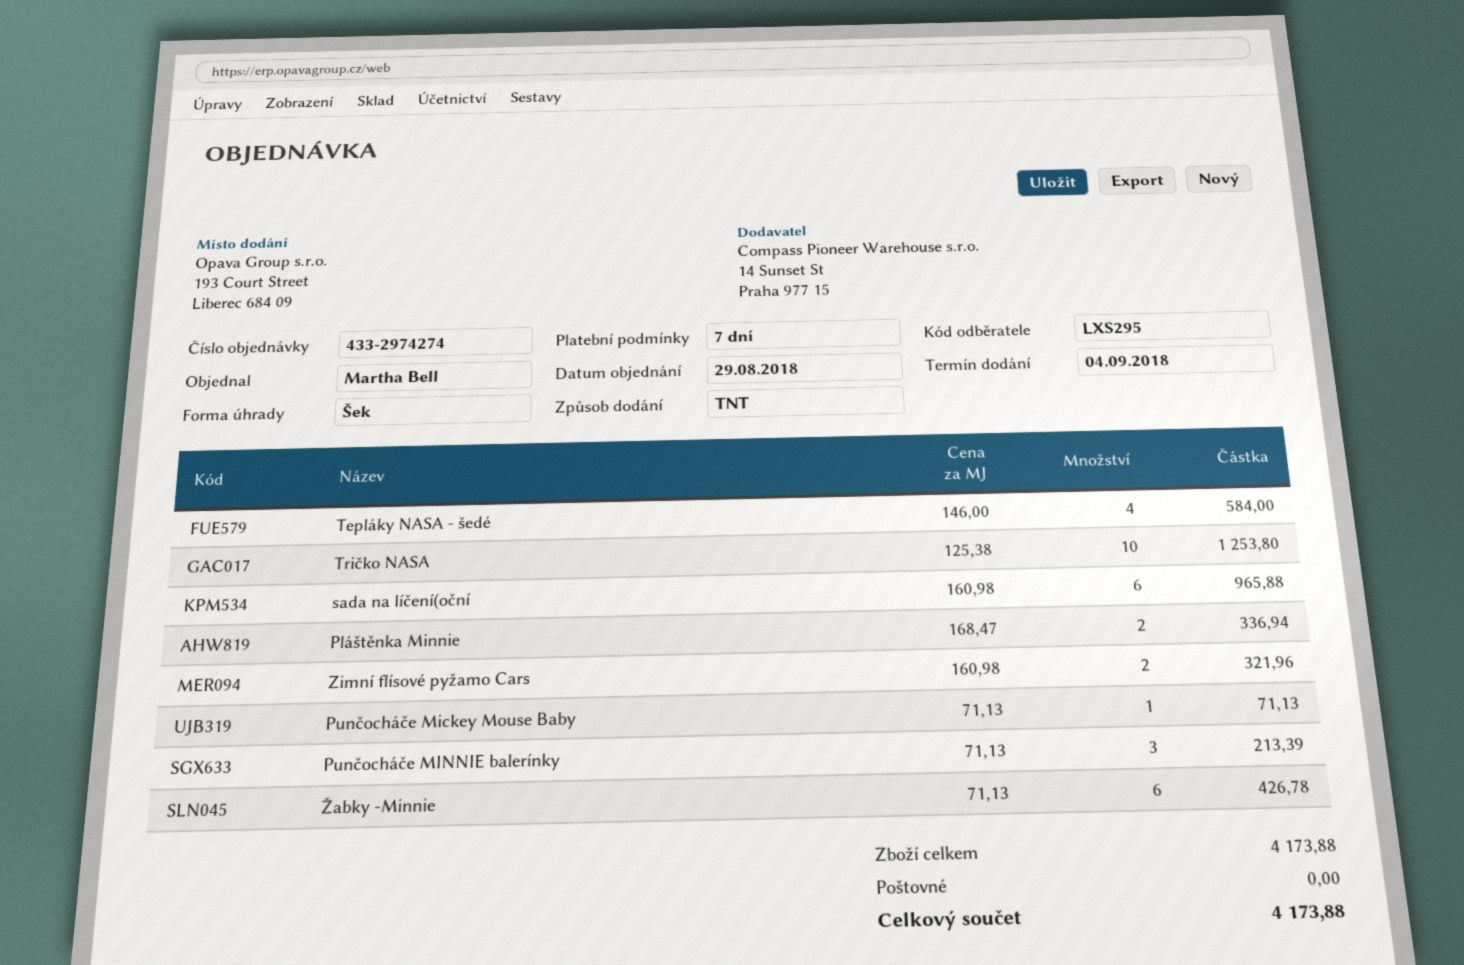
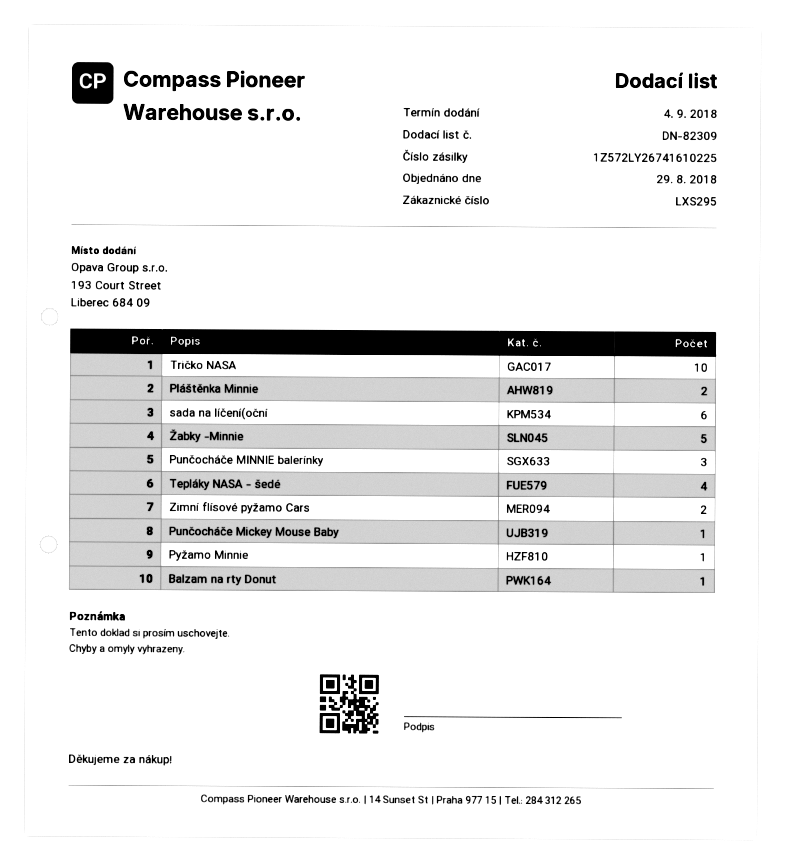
Žabky -Minnie: 6 -> 5
Pyžamo Minnie: none -> 1
Balzam na rty Donut: none -> 1

